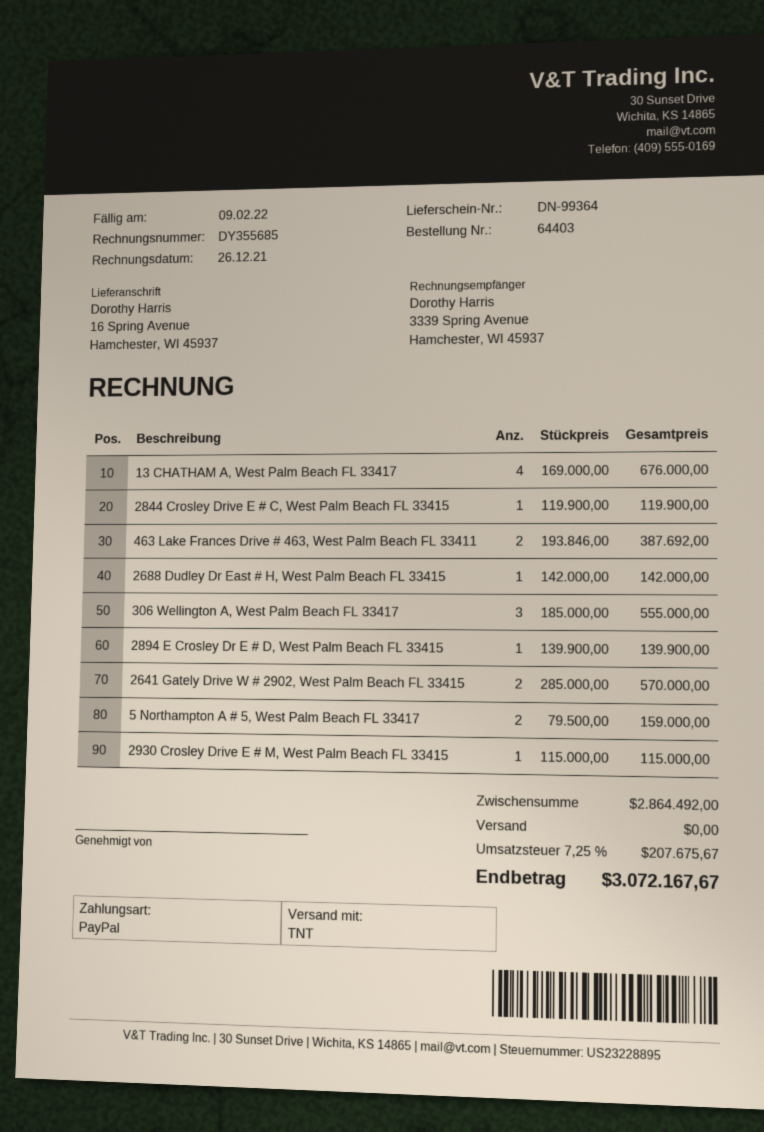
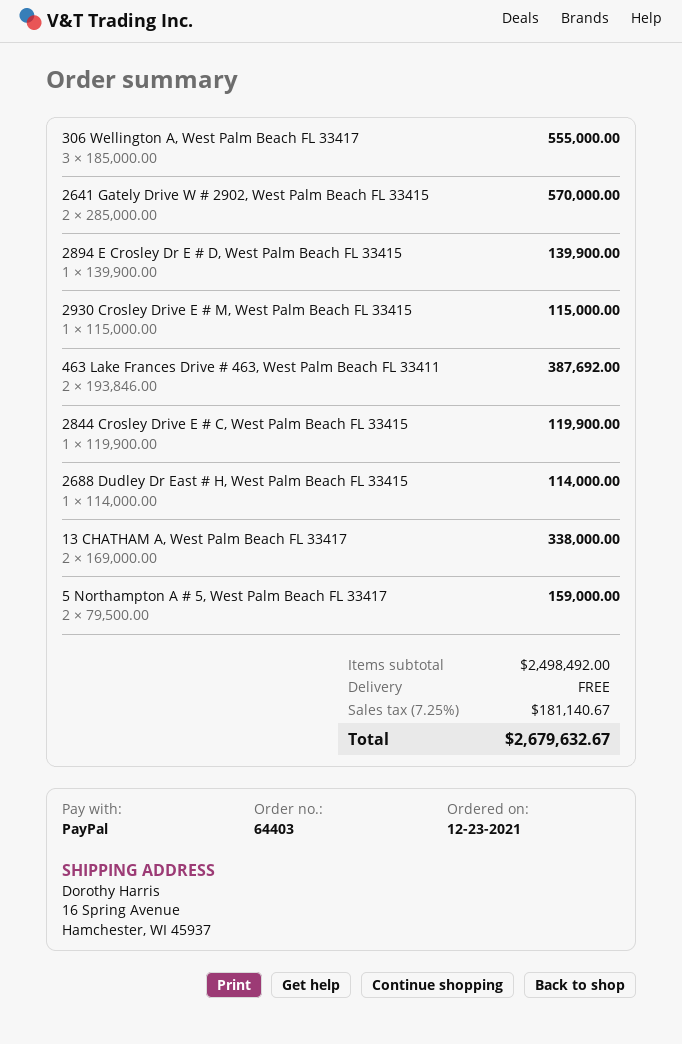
13 CHATHAM A, West Palm Beach FL 33417: 4 x 169000.00 = 676000.00 -> 2 x 169000.00 = 338000.00
2688 Dudley Dr East # H, West Palm Beach FL 33415: 1 x 142000.00 = 142000.00 -> 1 x 114000.00 = 114000.00
subtotal: 2864492.00 -> 2498492.00
tax: 7.25% = 207675.67 -> 7.25% = 181140.67
total: 3072167.67 -> 2679632.67

